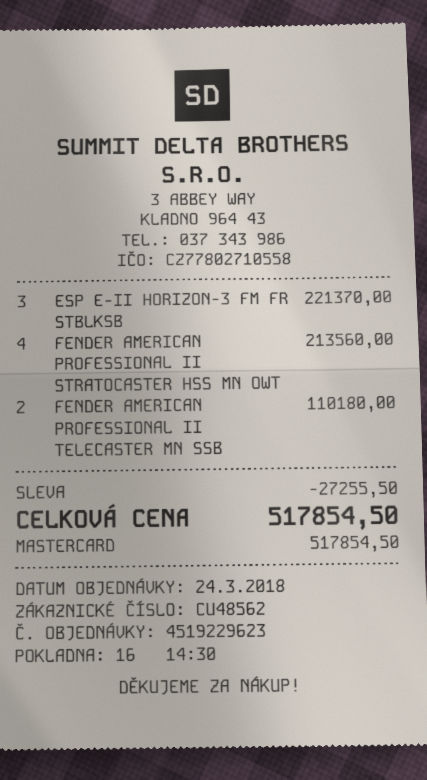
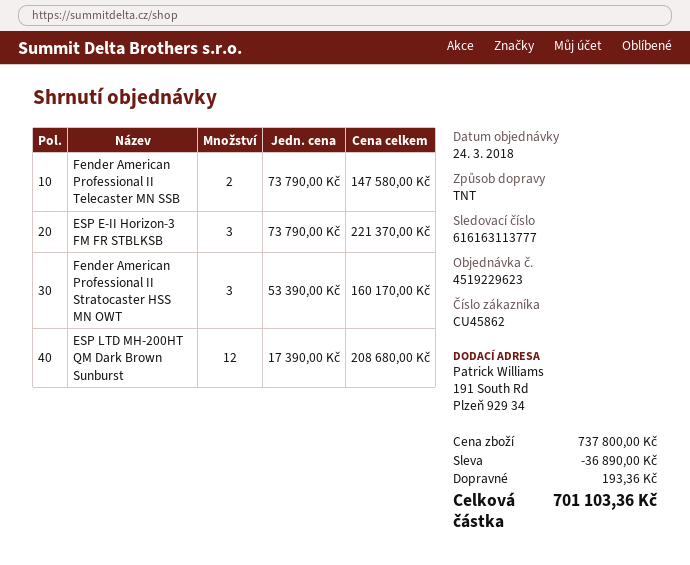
customer number: CU48562 -> CU45862
FENDER AMERICAN PROFESSIONAL II STRATOCASTER HSS MN OWT: 4 for 213560.00 -> 3 for 160170.00
FENDER AMERICAN PROFESSIONAL II TELECASTER MN SSB: 2 for 110180.00 -> 2 for 147580.00
ESP LTD MH-200HT QM Dark Brown Sunburst: none -> 12 for 208680.00
discount: 27255.50 -> 36890.00
shipping: none -> 193.36
total: 517854.50 -> 701103.36

